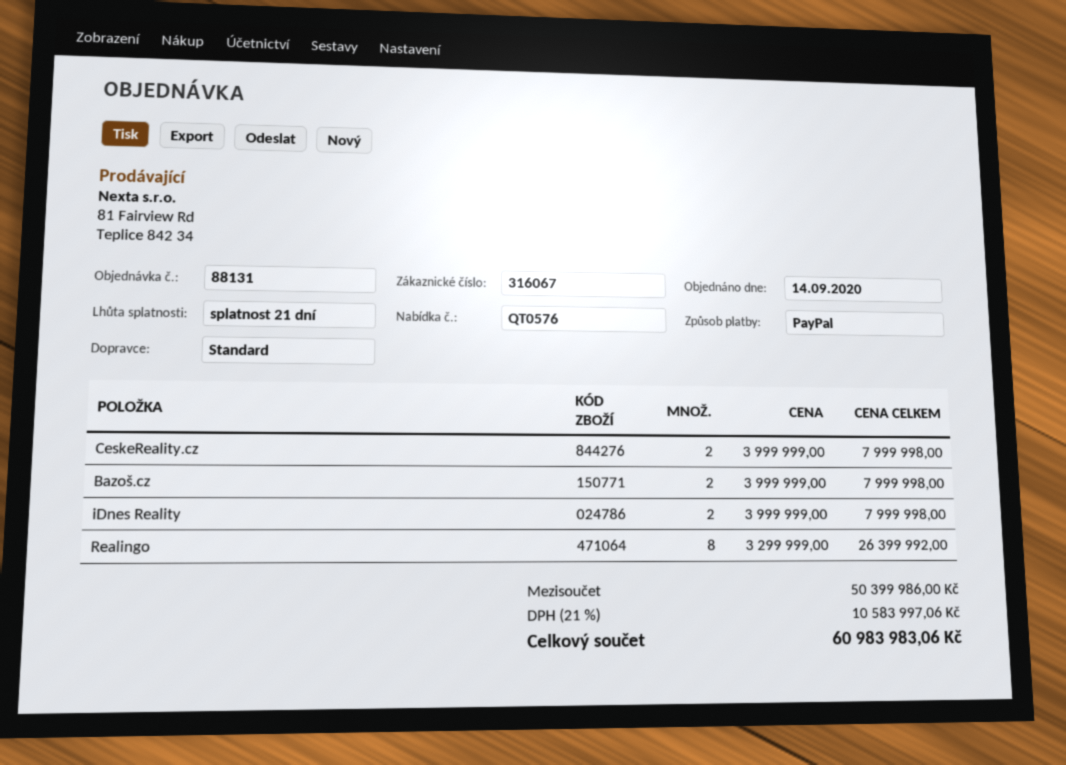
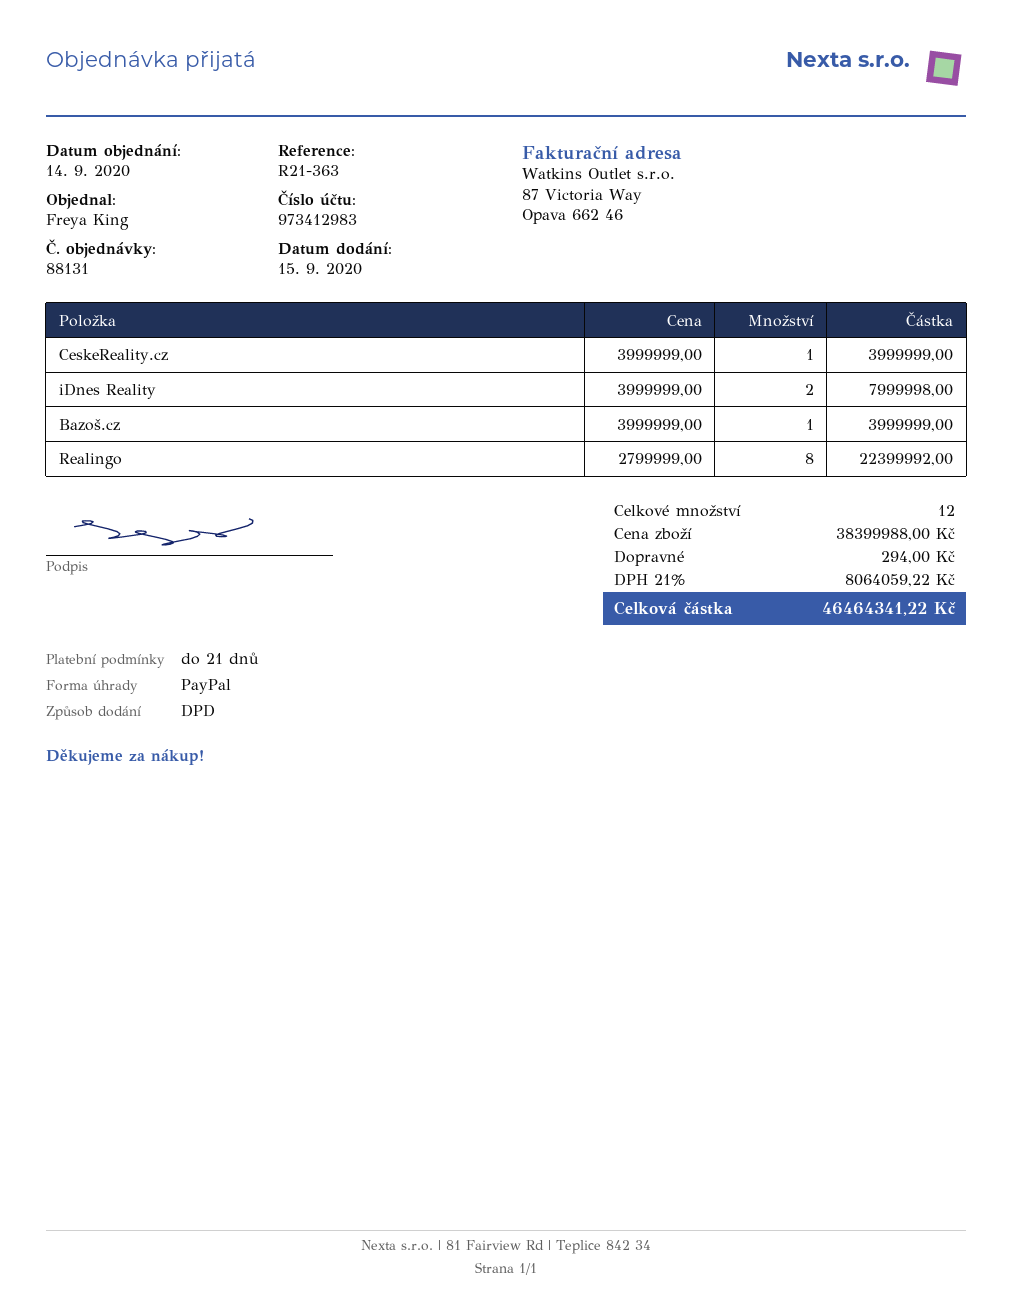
shipping method: standard -> DPD
CeskeReality.cz: 2 x 3999999.00 = 7999998.00 -> 1 x 3999999.00 = 3999999.00
Bazoš.cz: 2 x 3999999.00 = 7999998.00 -> 1 x 3999999.00 = 3999999.00
Realingo: 8 x 3299999.00 = 26399992.00 -> 8 x 2799999.00 = 22399992.00
subtotal: 50399986.00 -> 38399988.00
shipping: none -> 294.00
tax: 21% = 10583997.06 -> 21% = 8064059.22
total: 60983983.06 -> 46464341.22

